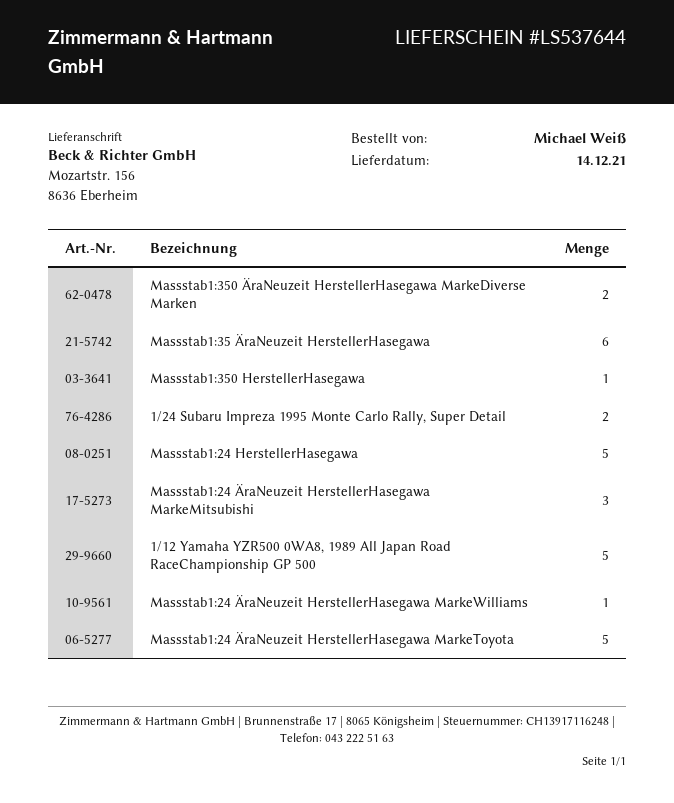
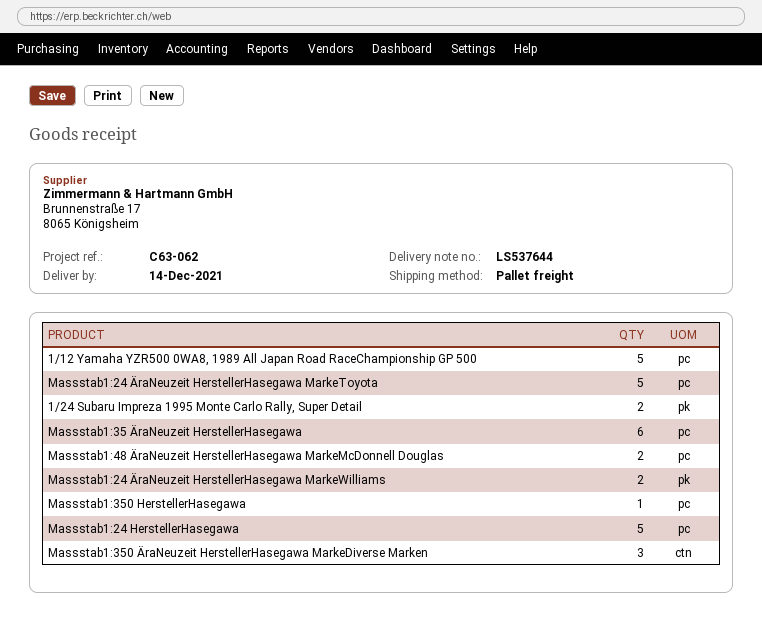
Massstab1:350 ÄraNeuzeit HerstellerHasegawa MarkeDiverse Marken: 2 -> 3
Massstab1:24 ÄraNeuzeit HerstellerHasegawa MarkeMitsubishi: 3 -> none
Massstab1:24 ÄraNeuzeit HerstellerHasegawa MarkeWilliams: 1 -> 2
Massstab1:48 ÄraNeuzeit HerstellerHasegawa MarkeMcDonnell Douglas: none -> 2

